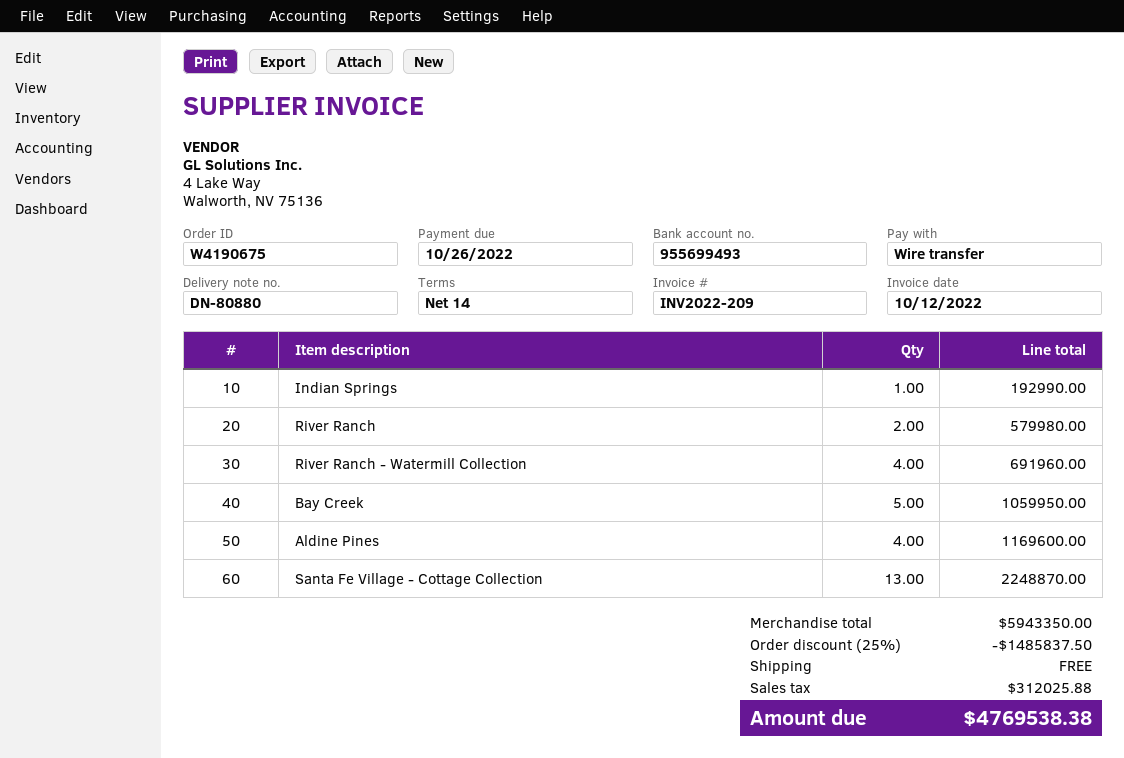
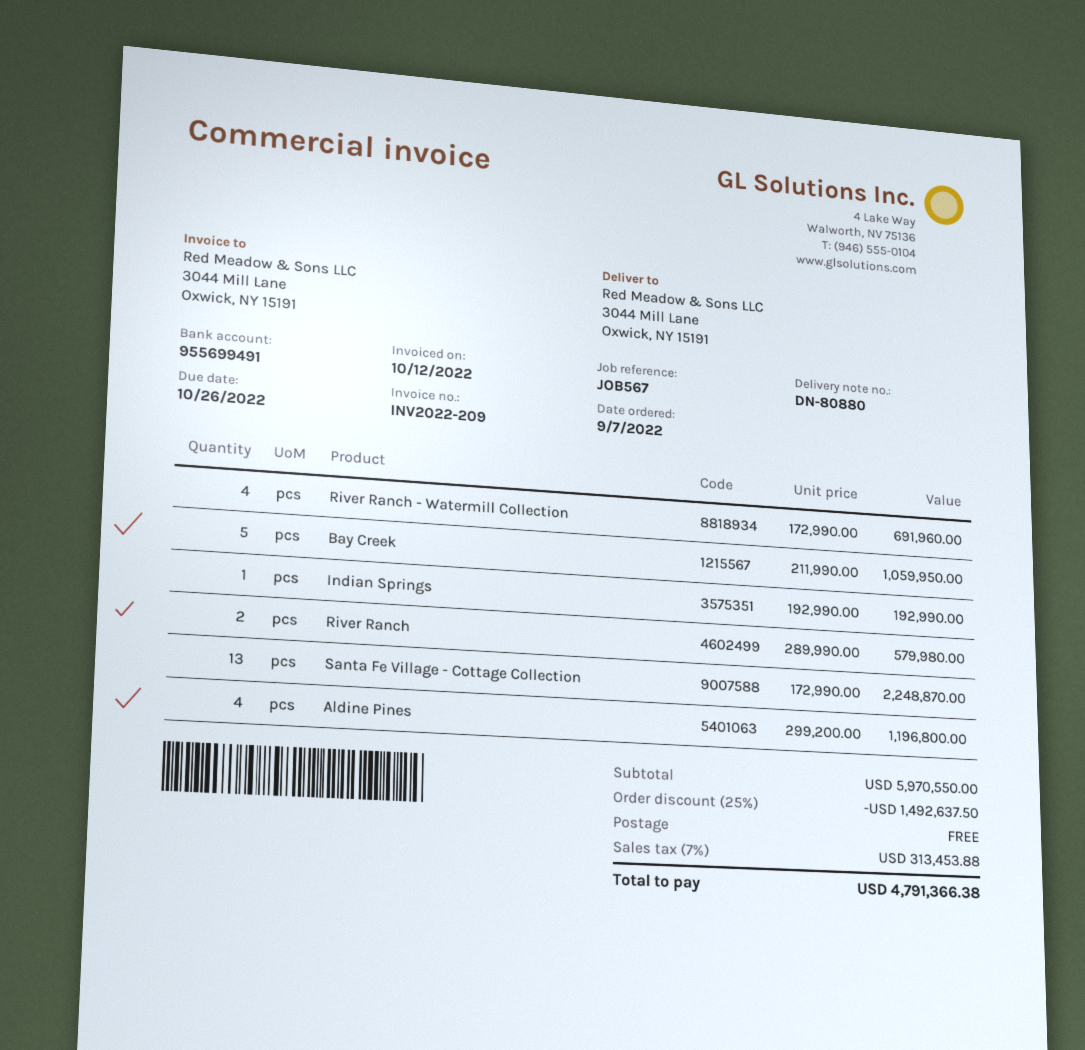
bank account: 955699493 -> 955699491
Aldine Pines: 4 for 1169600.00 -> 4 for 1196800.00
subtotal: 5943350.00 -> 5970550.00
discount: 25% = 1485837.50 -> 25% = 1492637.50
tax: 312025.88 -> 313453.88
total: 4769538.38 -> 4791366.38

